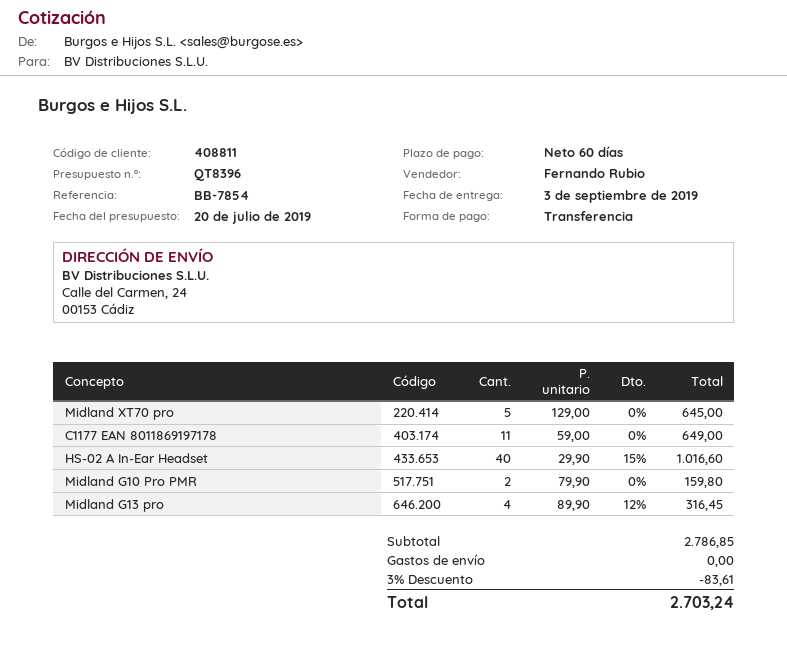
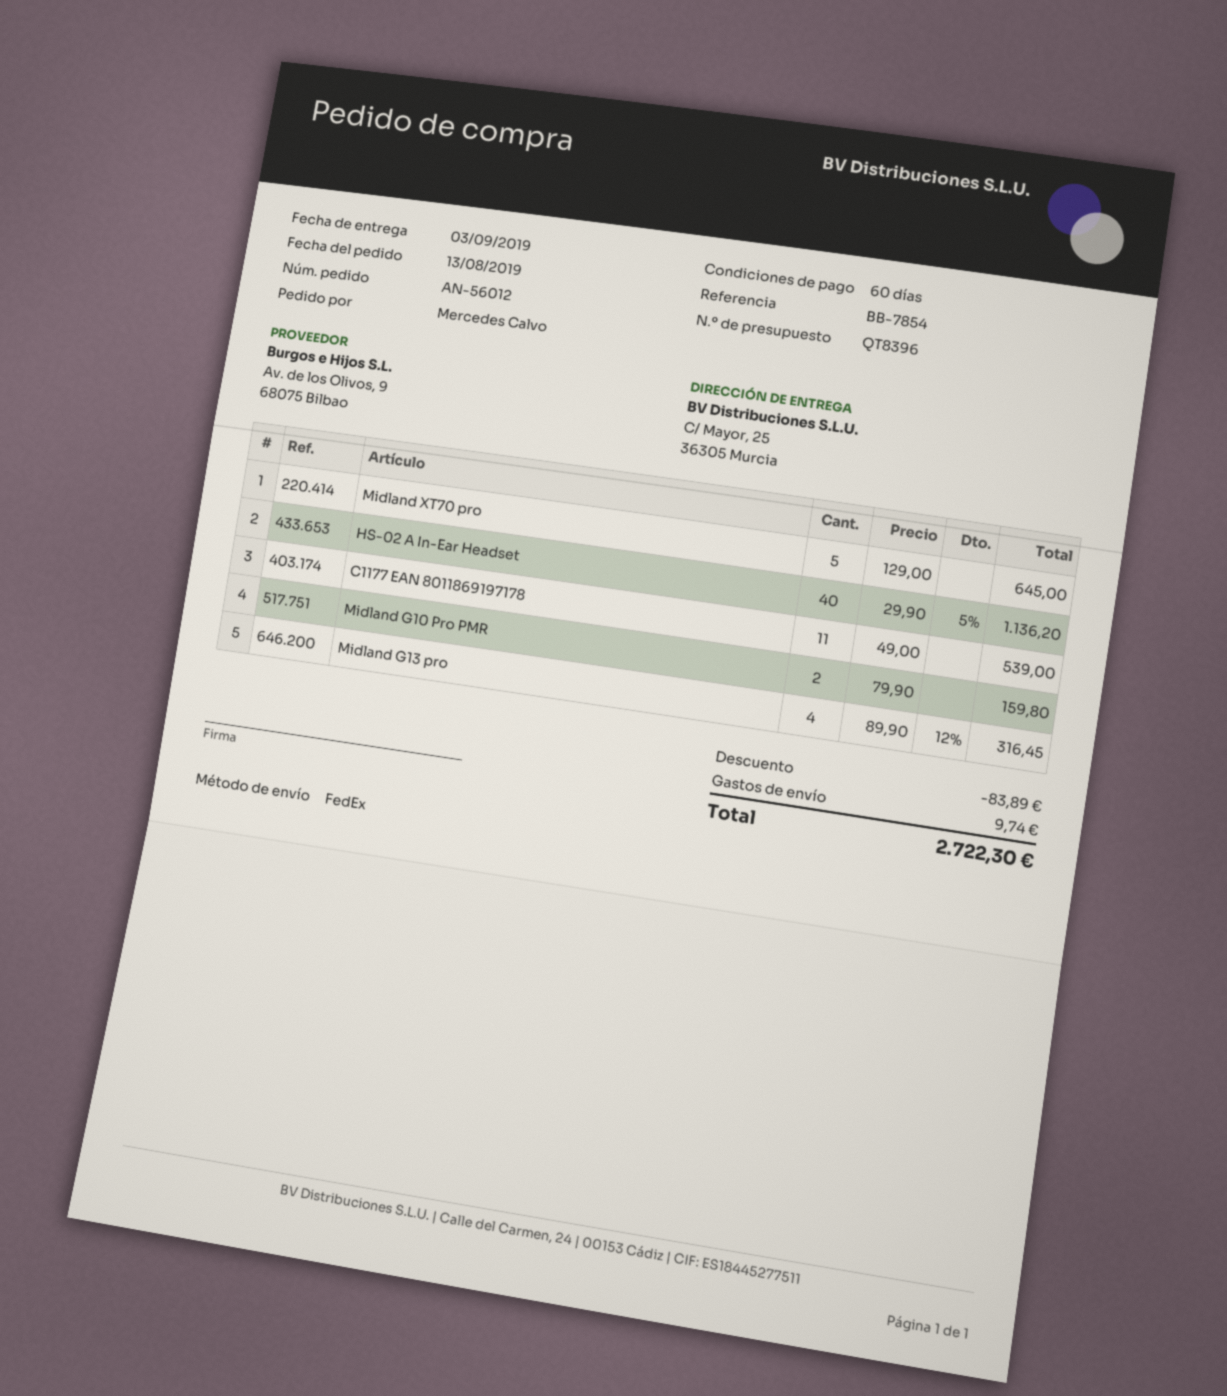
ship to: Calle del Carmen, 24, 00153 Cádiz -> C/ Mayor, 25, 36305 Murcia
C1177 EAN 8011869197178: 11 x 59.00 = 649.00 -> 11 x 49.00 = 539.00
HS-02 A In-Ear Headset: 40 x 29.90 - 15% = 1016.60 -> 40 x 29.90 - 5% = 1136.20
discount: 83.61 -> 83.89
shipping: 0.00 -> 9.74
total: 2703.24 -> 2722.30

